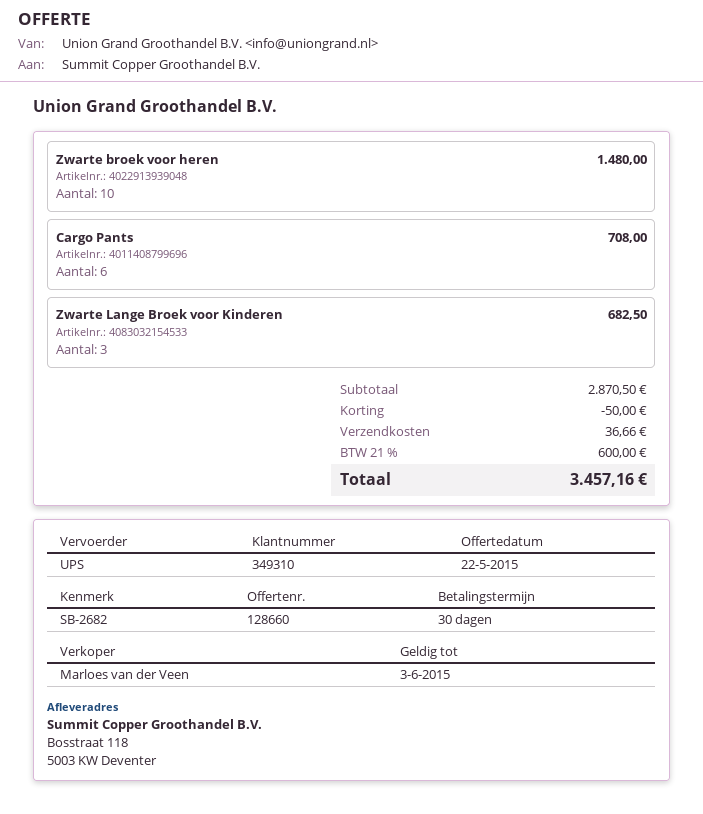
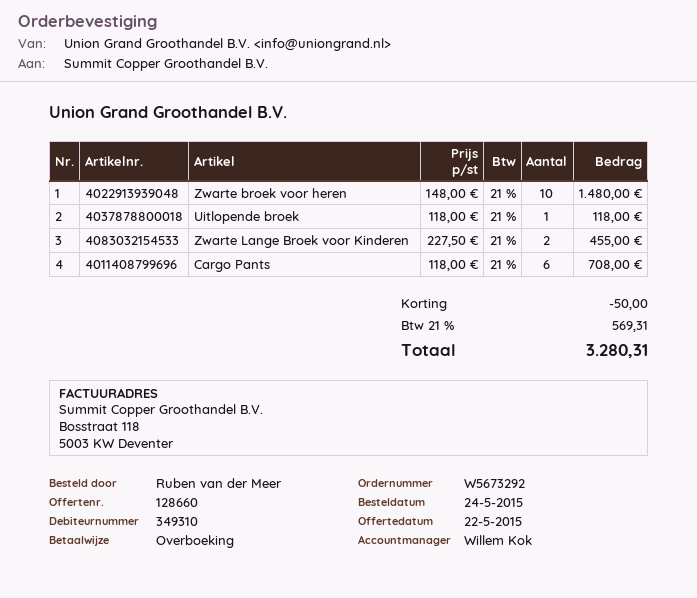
sales rep: Marloes van der Veen -> Willem Kok
Zwarte Lange Broek voor Kinderen: 3 for 682.50 -> 2 for 455.00
Uitlopende broek: none -> 1 for 118.00
shipping: 36.66 -> none
tax: 21% = 600.00 -> 21% = 569.31
total: 3457.16 -> 3280.31

